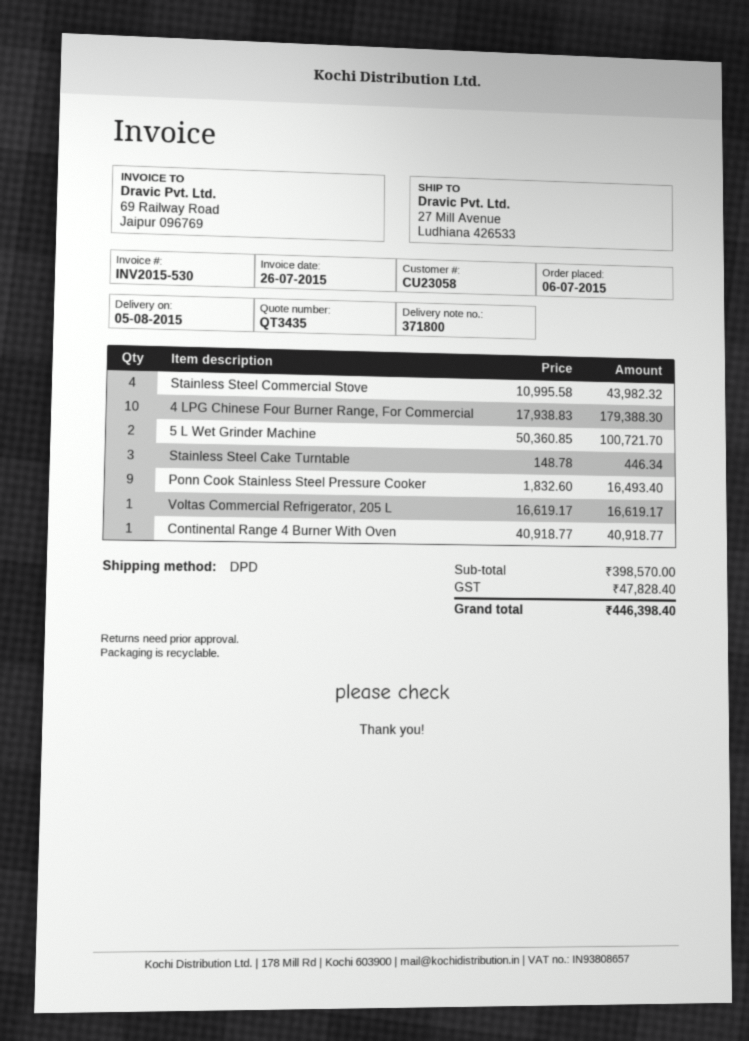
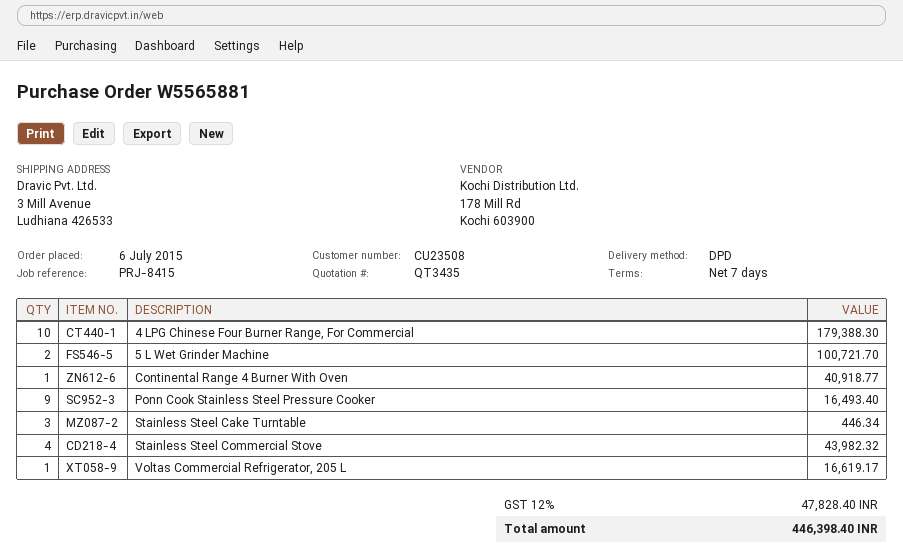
customer number: CU23058 -> CU23508
ship to: 27 Mill Avenue, Ludhiana 426533 -> 3 Mill Avenue, Ludhiana 426533

